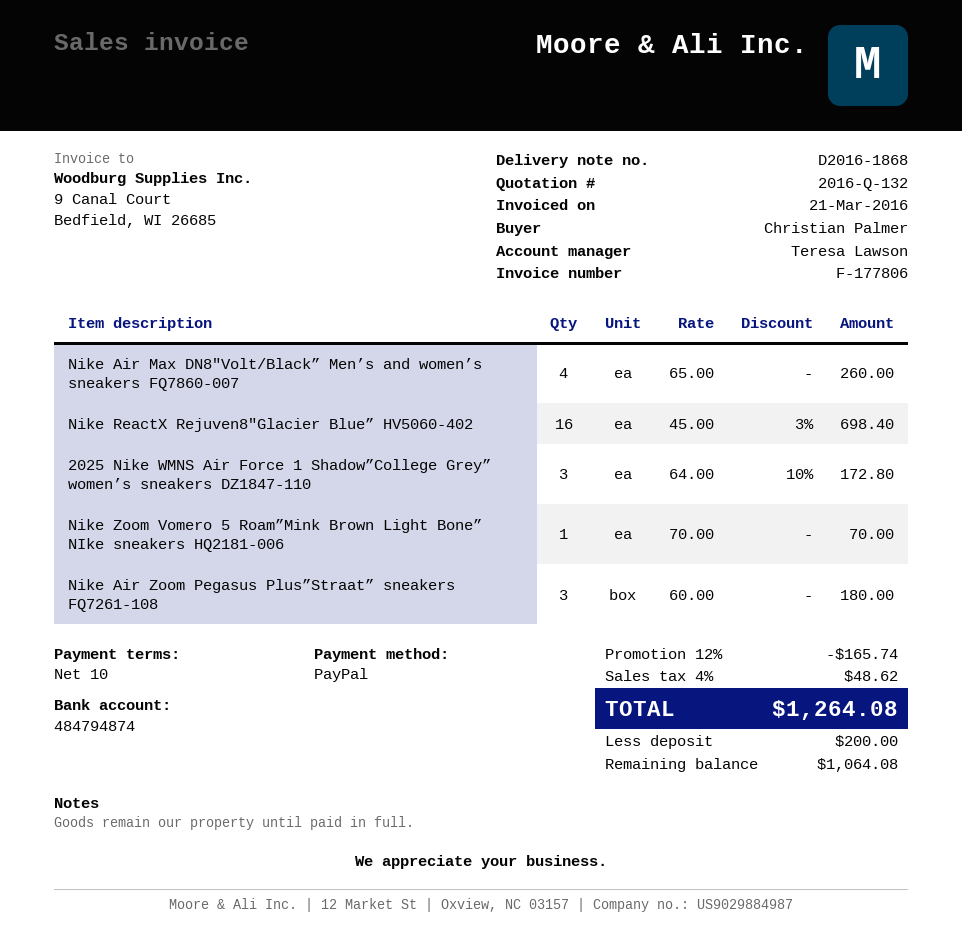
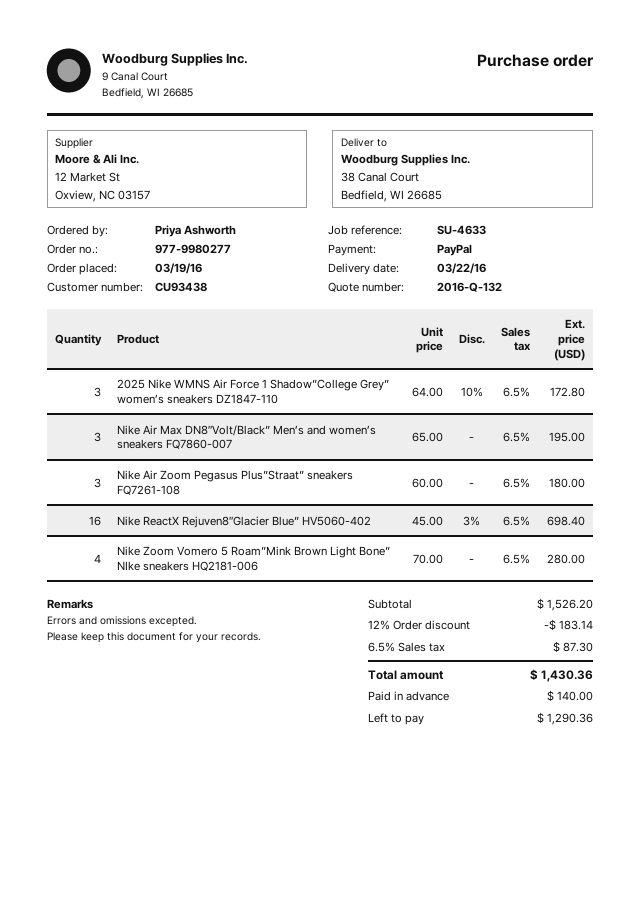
ordered by: Christian Palmer -> Priya Ashworth
Nike Air Max DN8″Volt/Black” Men’s and women’s sneakers FQ7860-007: 4 x 65.00 = 260.00 -> 3 x 65.00 = 195.00
Nike Zoom Vomero 5 Roam”Mink Brown Light Bone” NIke sneakers HQ2181-006: 1 x 70.00 = 70.00 -> 4 x 70.00 = 280.00
discount: 12% = 165.74 -> 12% = 183.14
tax: 4% = 48.62 -> 6.5% = 87.30
total: 1264.08 -> 1430.36
deposit: 200.00 -> 140.00
balance: 1064.08 -> 1290.36

